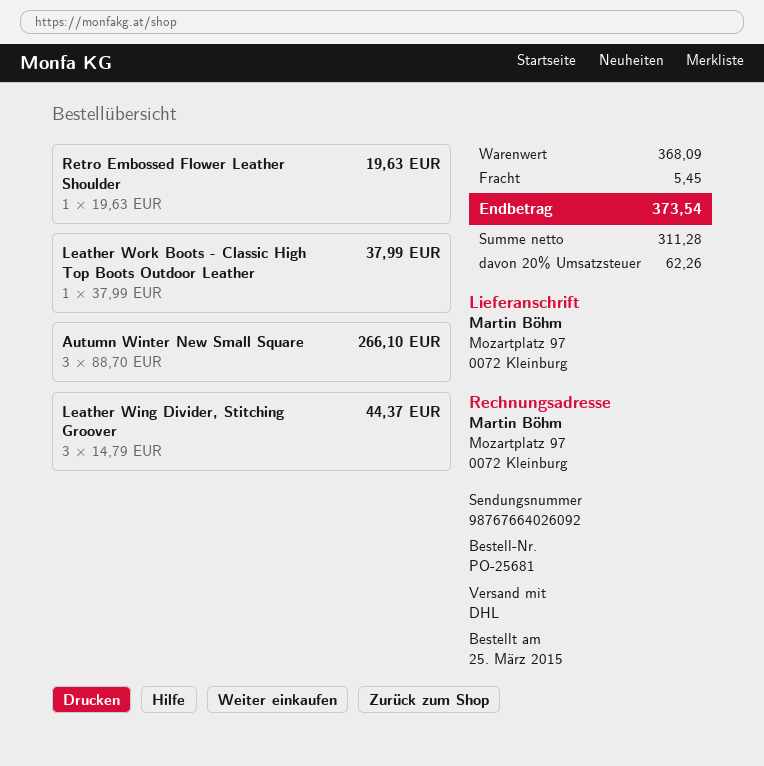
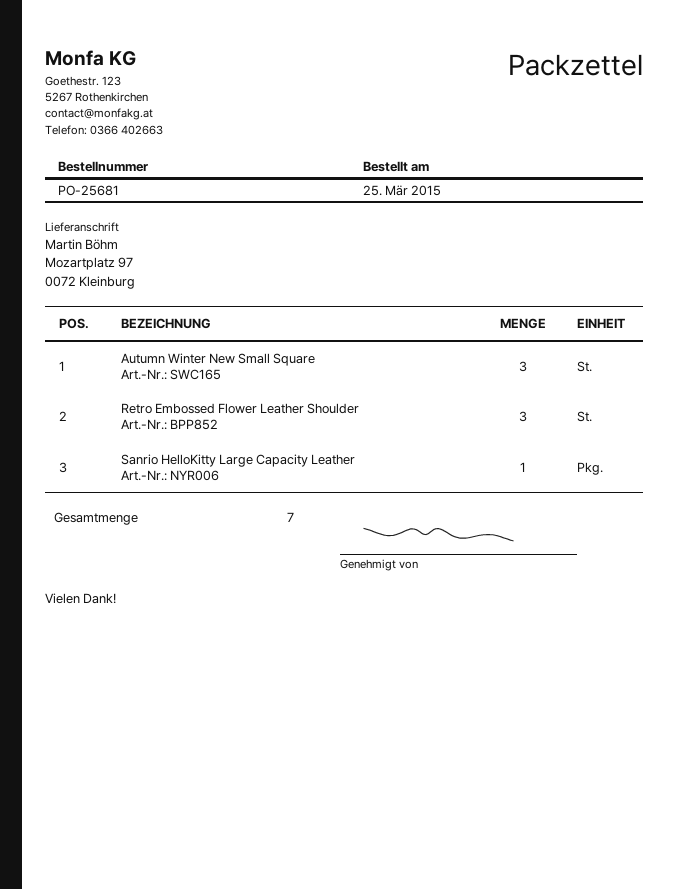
Retro Embossed Flower Leather Shoulder: 1 -> 3
Leather Work Boots - Classic High Top Boots Outdoor Leather: 1 -> none
Leather Wing Divider, Stitching Groover: 3 -> none
Sanrio HelloKitty Large Capacity Leather: none -> 1

